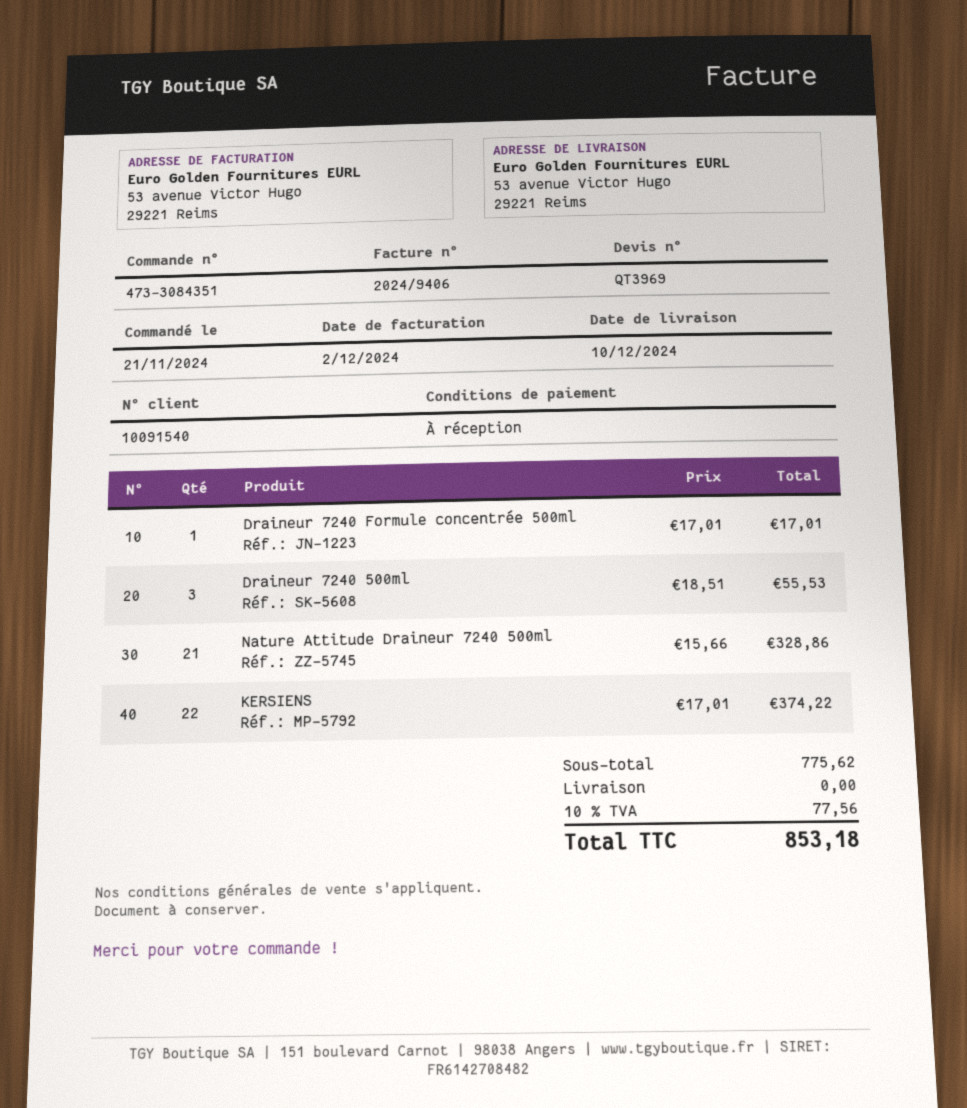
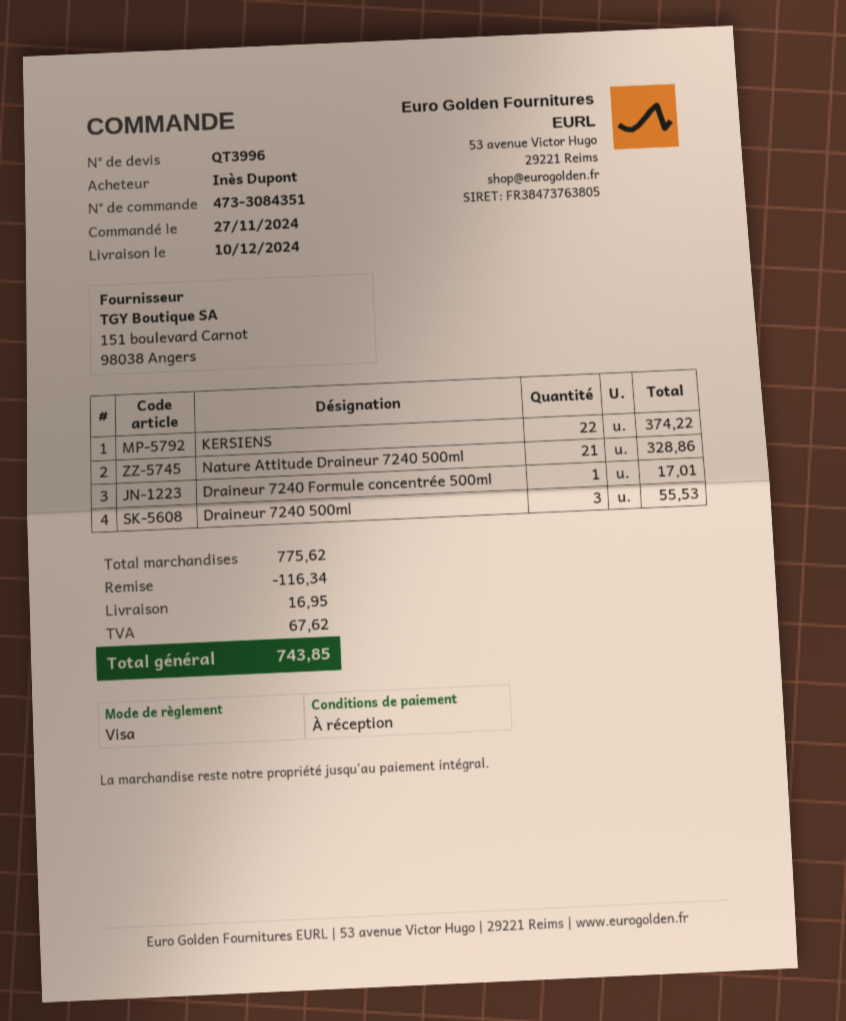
quote number: QT3969 -> QT3996
order date: 2024-11-21 -> 2024-11-27
discount: none -> 116.34
shipping: 0.00 -> 16.95
tax: 77.56 -> 67.62
total: 853.18 -> 743.85

